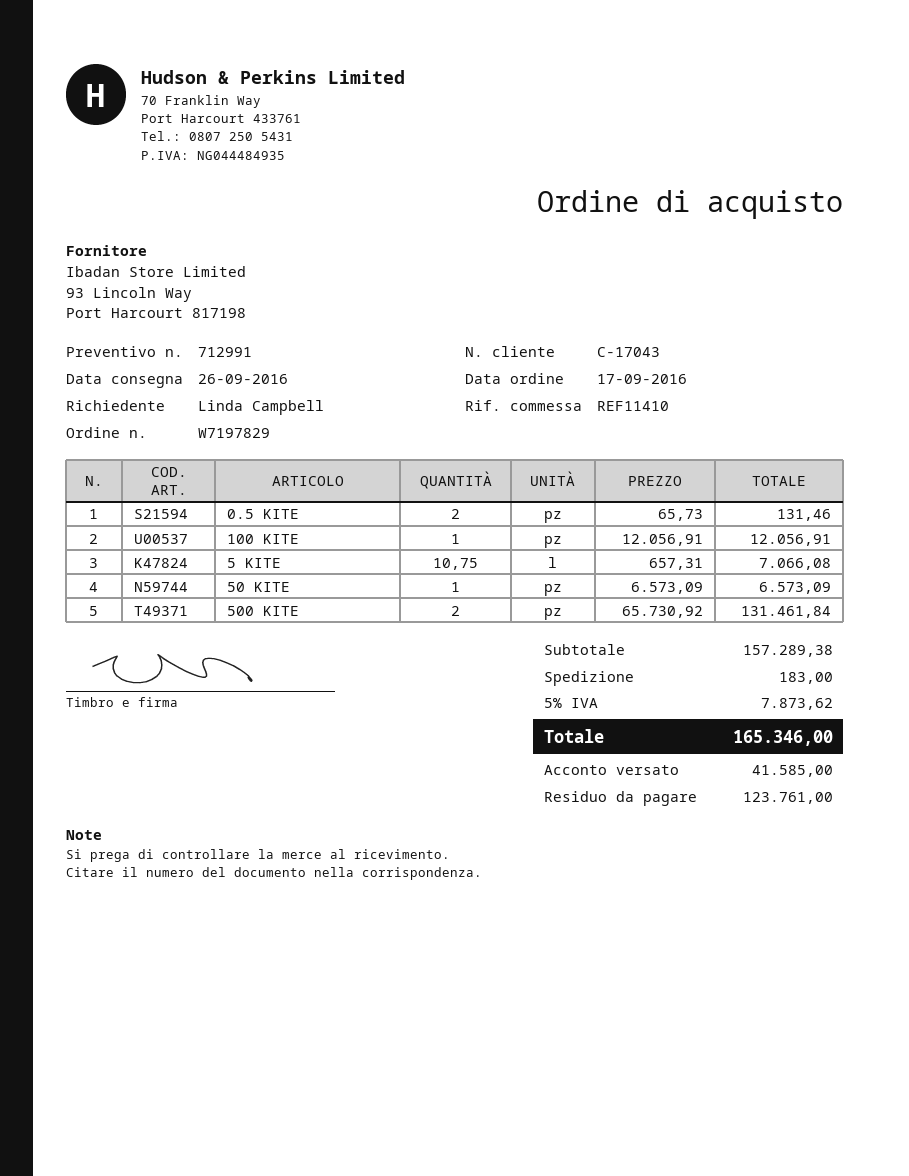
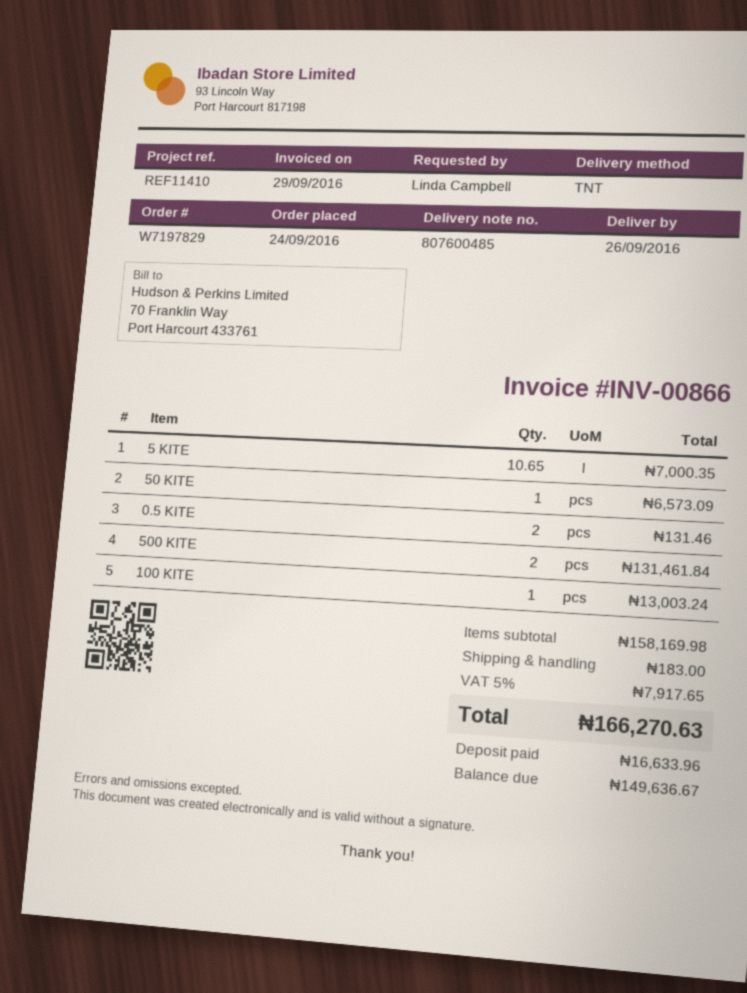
order date: 2016-09-17 -> 2016-09-24
100 KITE: 1 for 12056.91 -> 1 for 13003.24
5 KITE: 10.75 for 7066.08 -> 10.65 for 7000.35
subtotal: 157289.38 -> 158169.98
tax: 5% = 7873.62 -> 5% = 7917.65
total: 165346.00 -> 166270.63
deposit: 41585.00 -> 16633.96
balance: 123761.00 -> 149636.67

